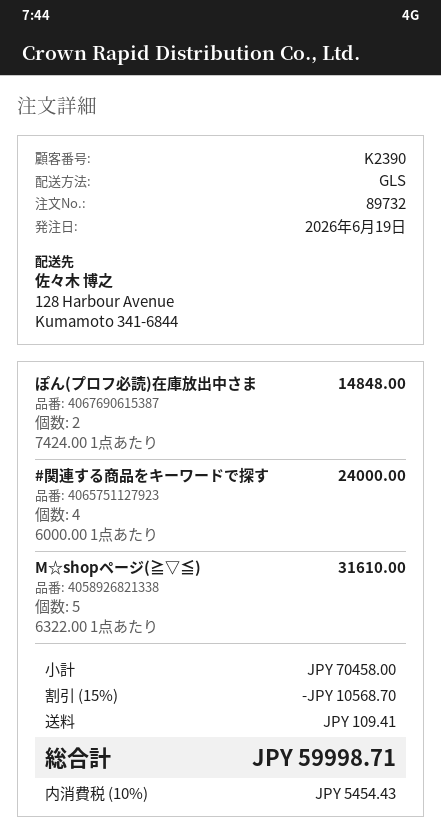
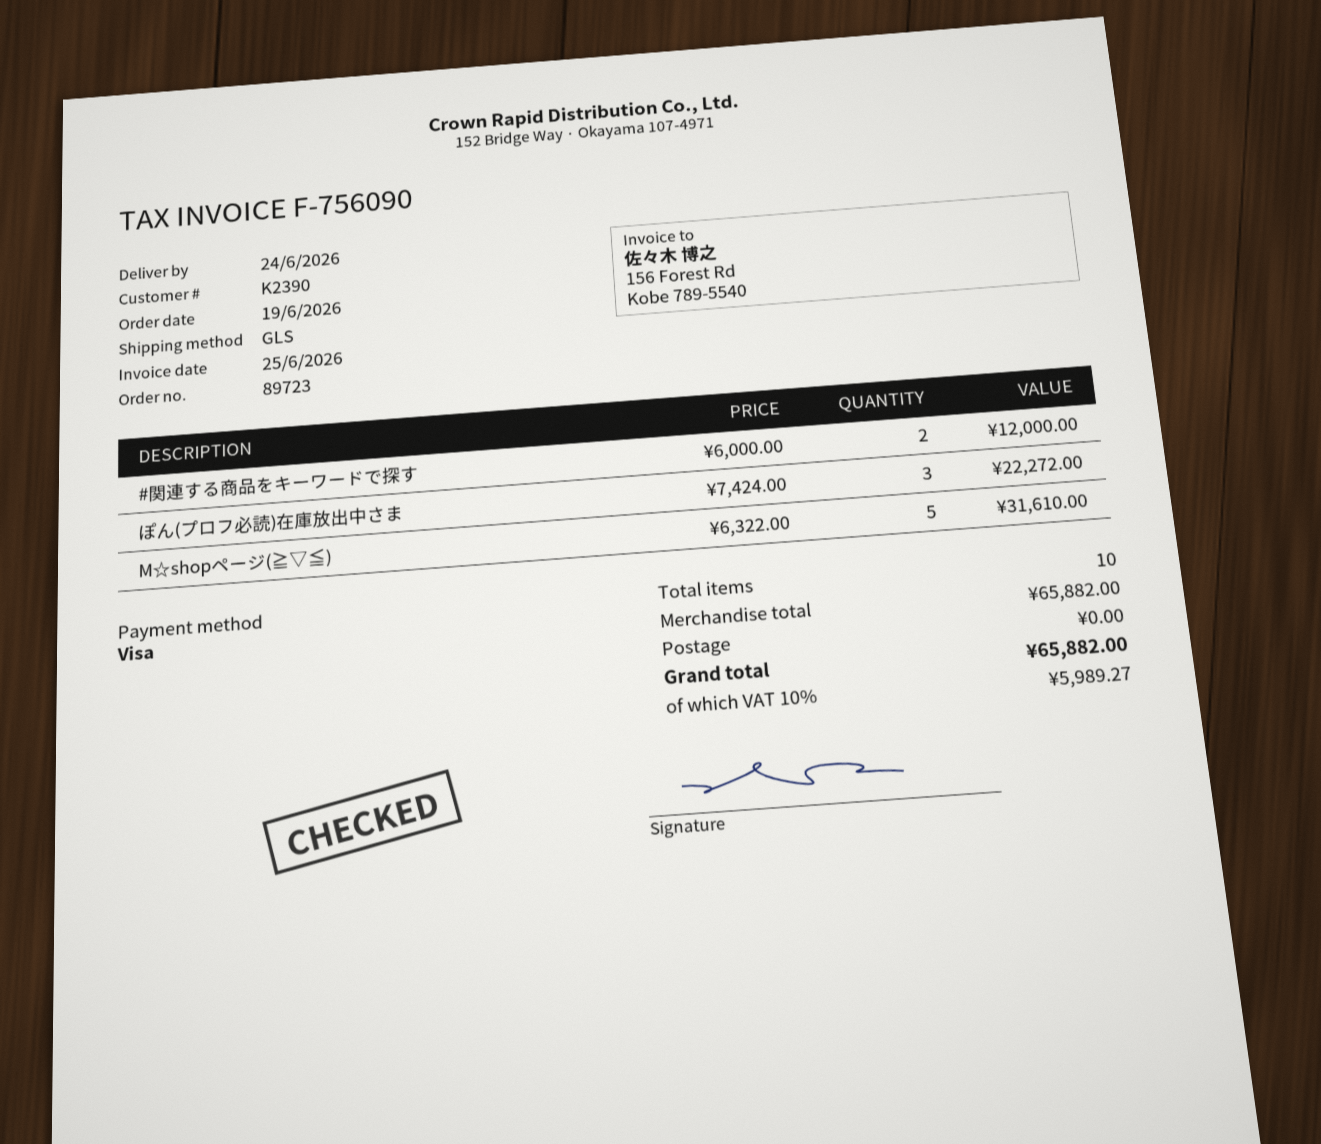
order number: 89732 -> 89723
ぽん(プロフ必読)在庫放出中さま: 2 x 7424.00 = 14848.00 -> 3 x 7424.00 = 22272.00
#関連する商品をキーワードで探す: 4 x 6000.00 = 24000.00 -> 2 x 6000.00 = 12000.00
subtotal: 70458.00 -> 65882.00
discount: 15% = 10568.70 -> none
shipping: 109.41 -> 0.00
tax: 10% = 5454.43 -> 10% = 5989.27
total: 59998.71 -> 65882.00

